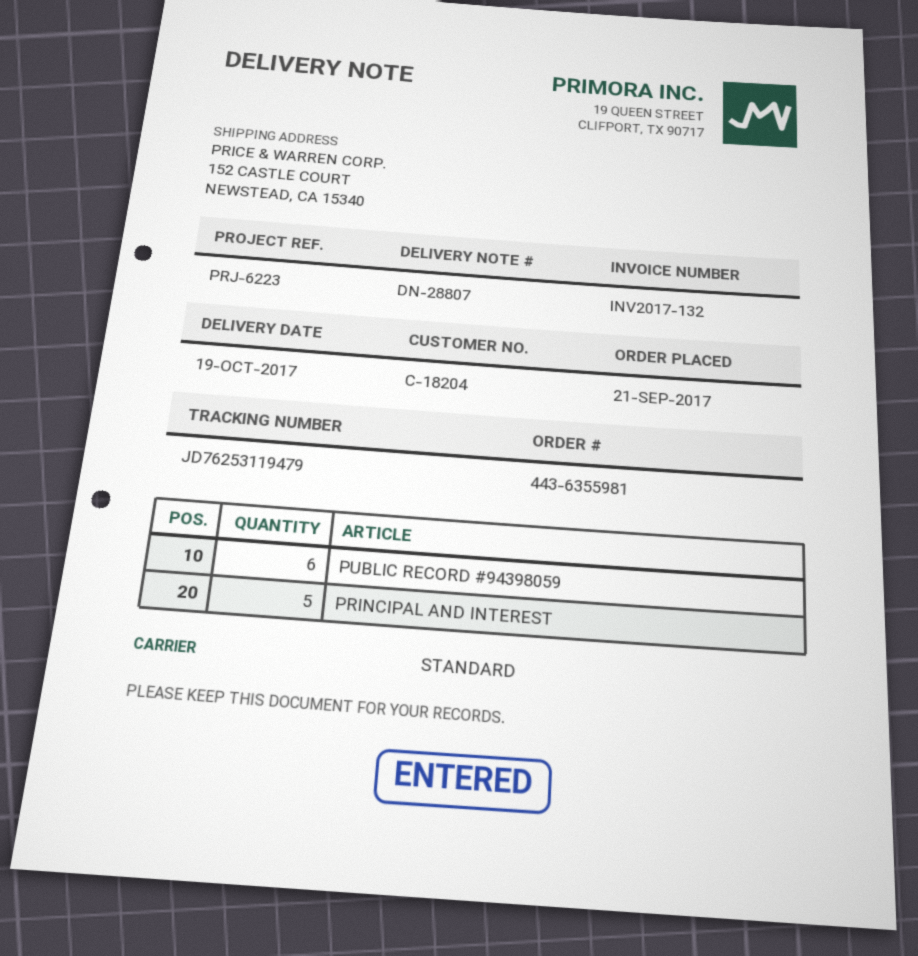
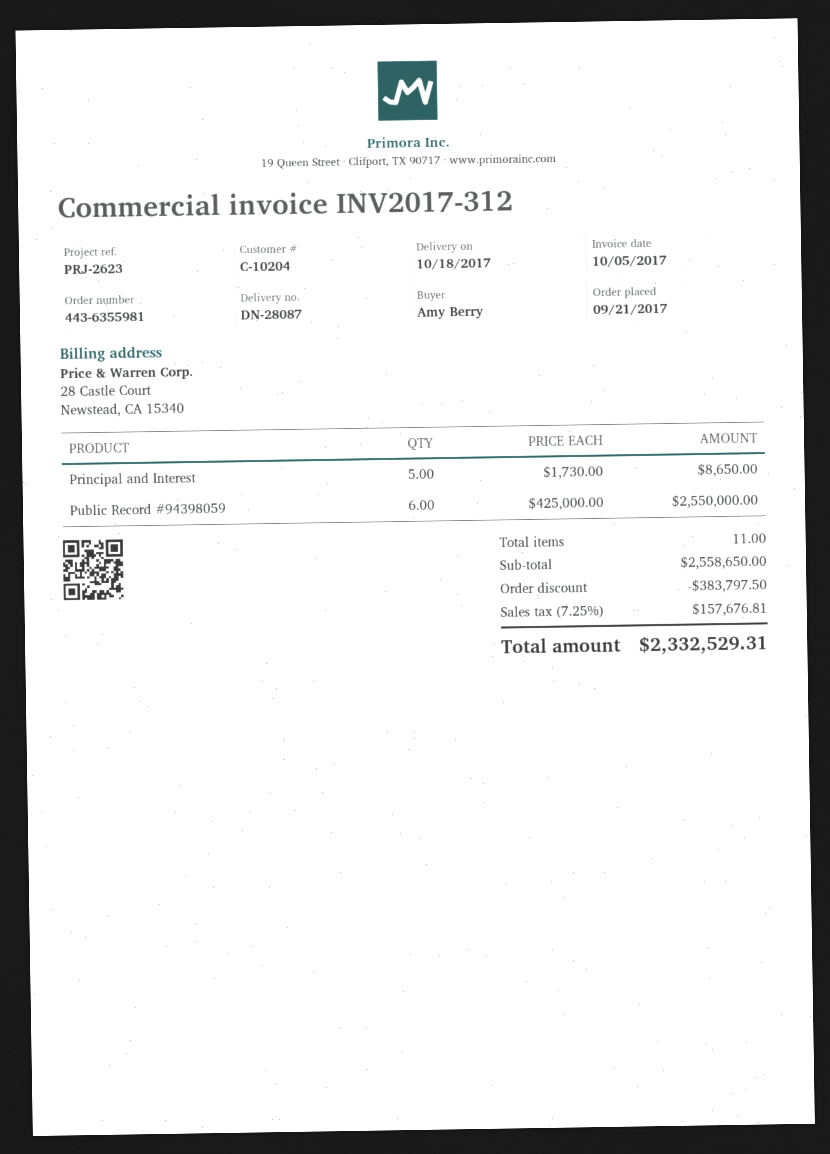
delivery note number: DN-28807 -> DN-28087
delivery date: 2017-10-19 -> 2017-10-18
invoice number: INV2017-132 -> INV2017-312
customer number: C-18204 -> C-10204
reference: PRJ-6223 -> PRJ-2623

